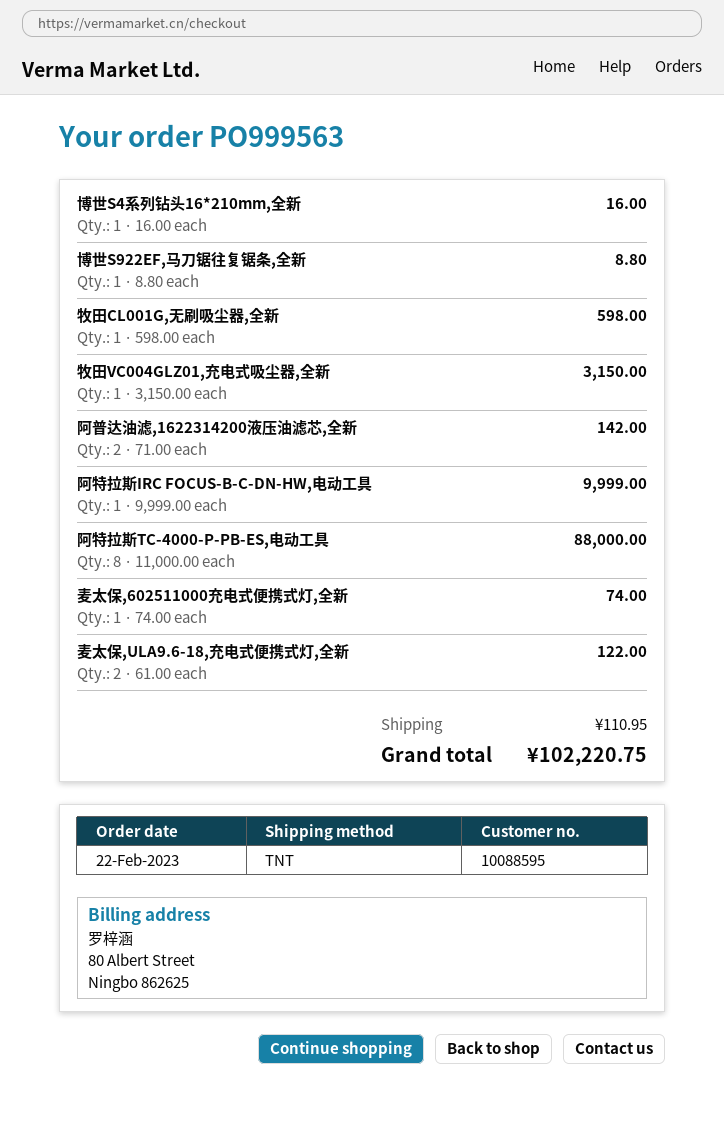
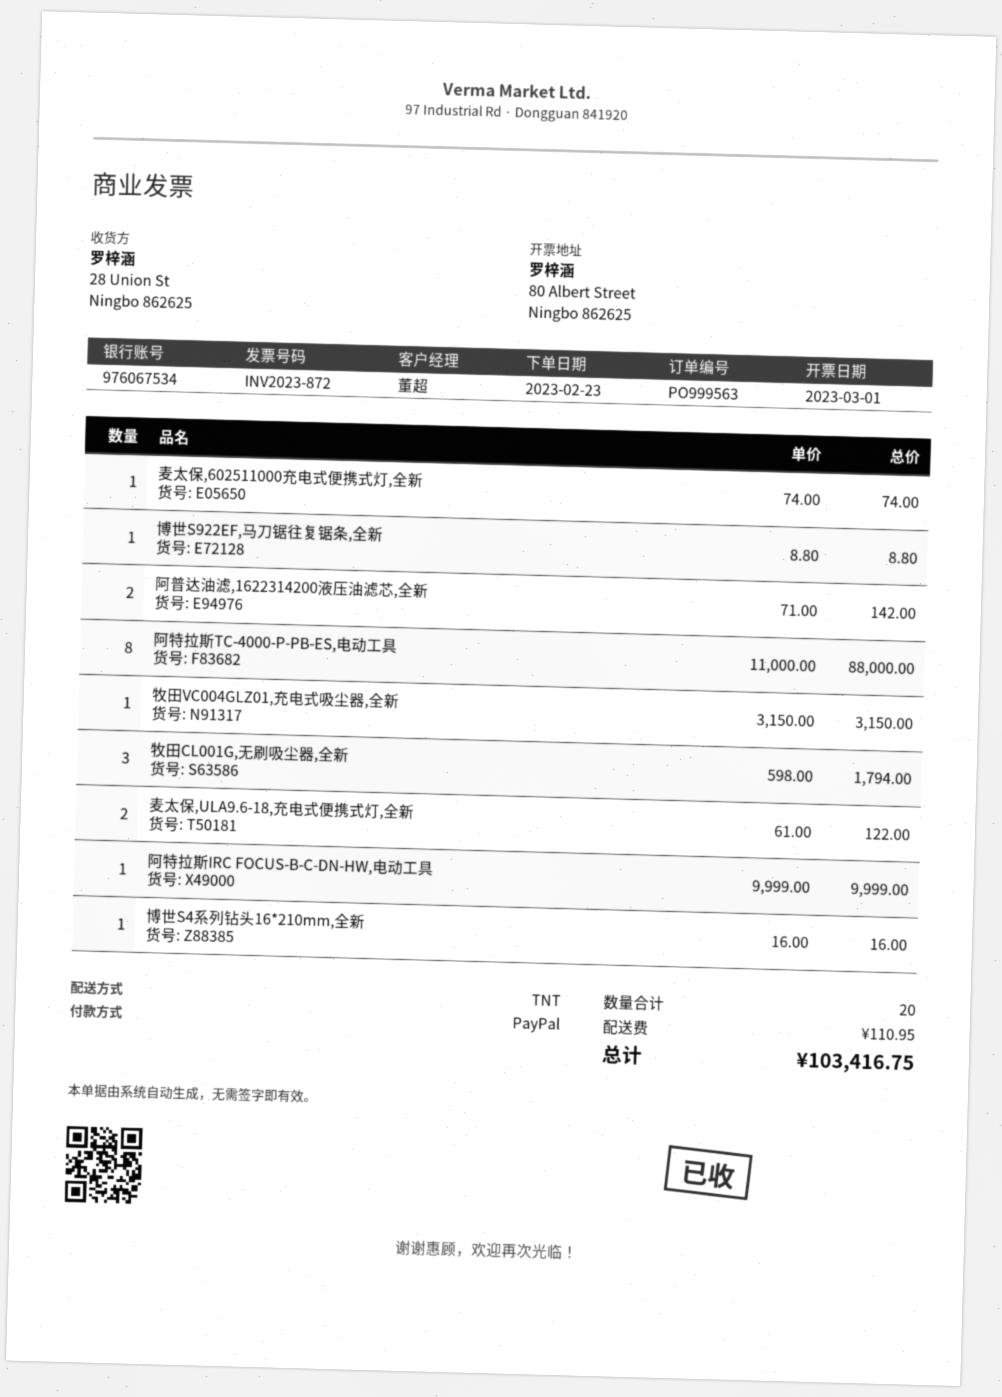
order date: 2023-02-22 -> 2023-02-23
牧田CL001G,无刷吸尘器,全新: 1 x 598.00 = 598.00 -> 3 x 598.00 = 1794.00
total: 102220.75 -> 103416.75

